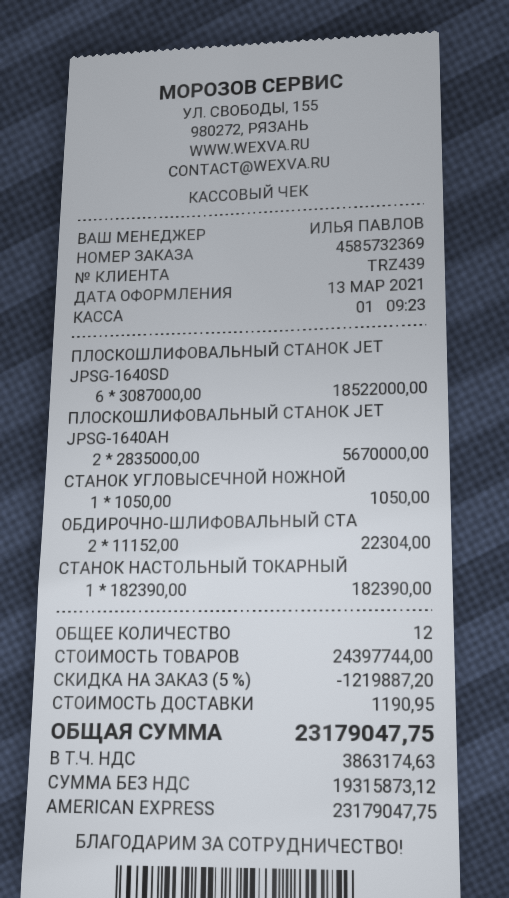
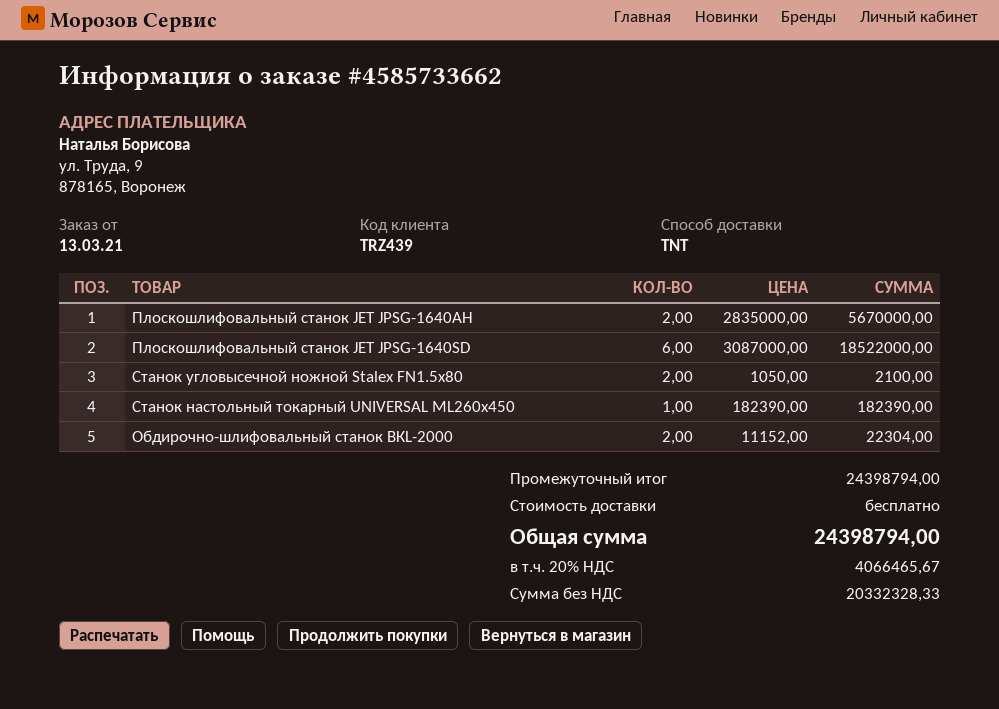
order number: 4585732369 -> 4585733662
СТАНОК УГЛОВЫСЕЧНОЙ НОЖНОЙ: 1 x 1050.00 = 1050.00 -> 2 x 1050.00 = 2100.00
subtotal: 24397744.00 -> 24398794.00
discount: 5% = 1219887.20 -> none
shipping: 1190.95 -> 0.00
net: 19315873.12 -> 20332328.33
tax: 3863174.63 -> 4066465.67
total: 23179047.75 -> 24398794.00

